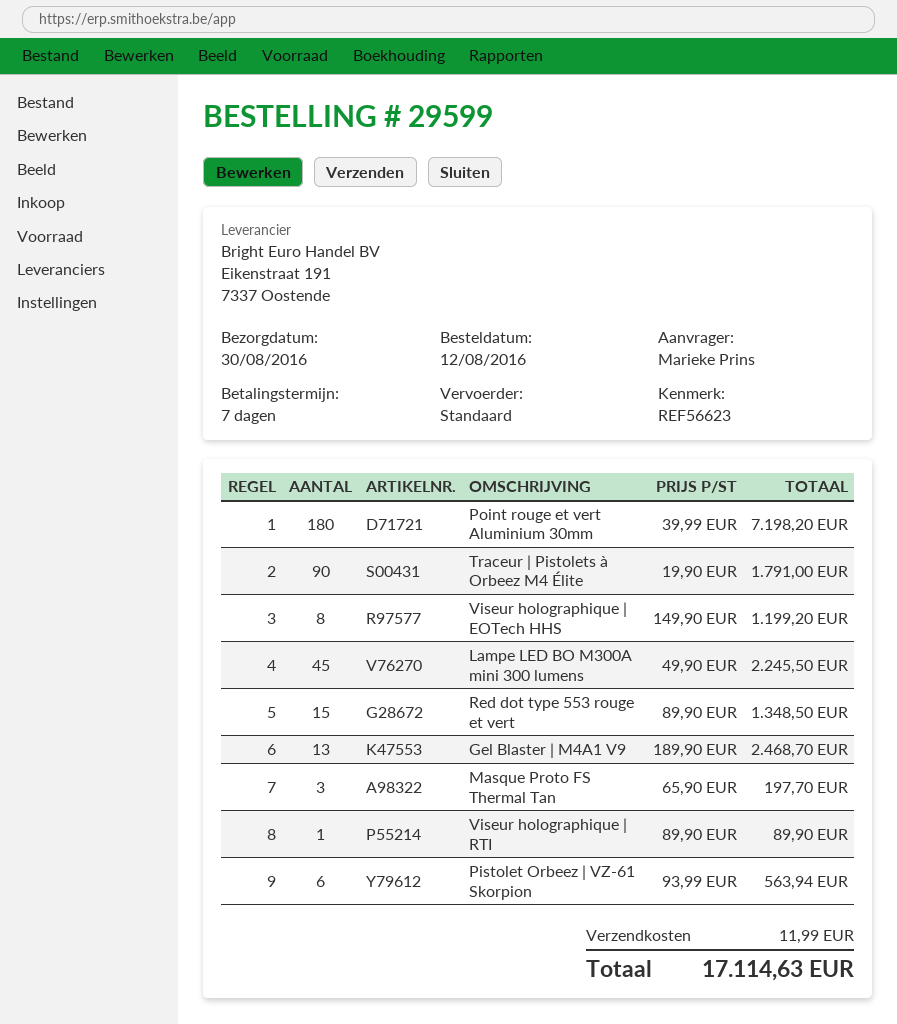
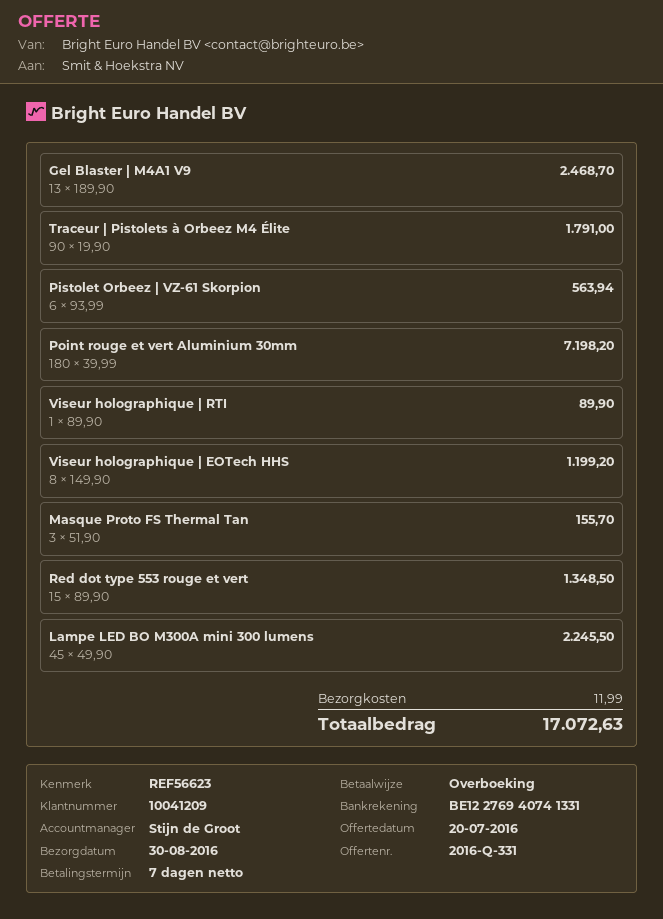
Masque Proto FS Thermal Tan: 3 x 65.90 = 197.70 -> 3 x 51.90 = 155.70
total: 17114.63 -> 17072.63

